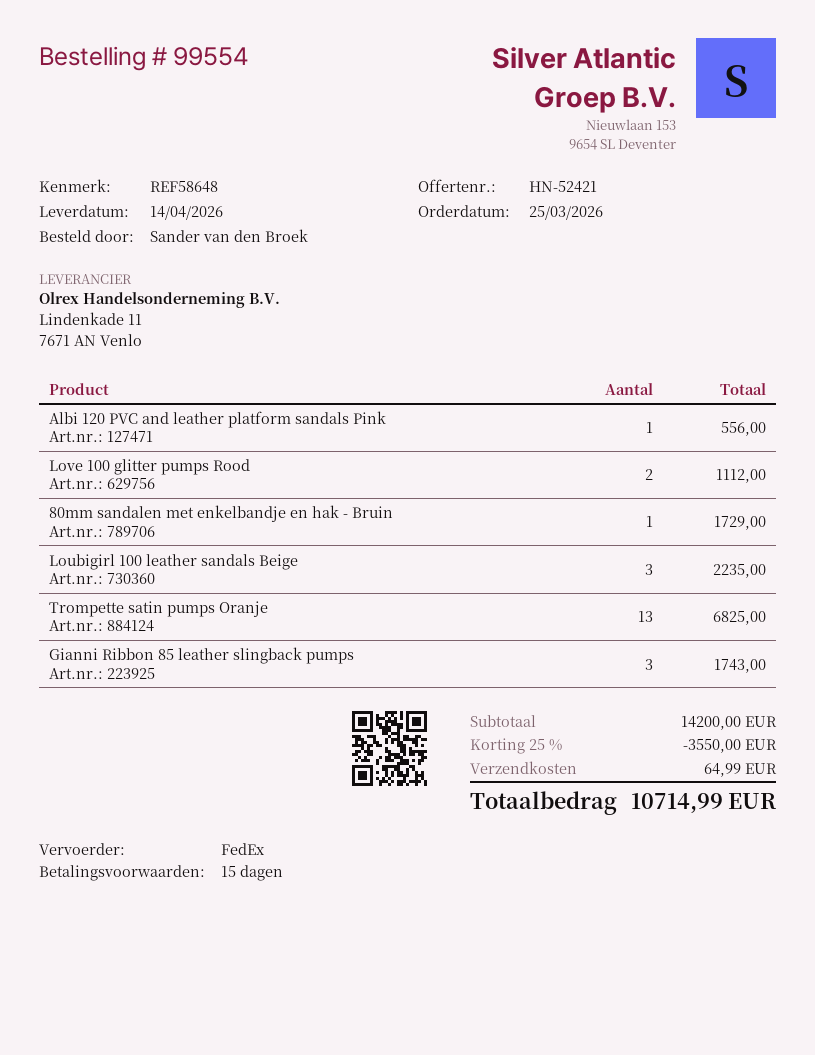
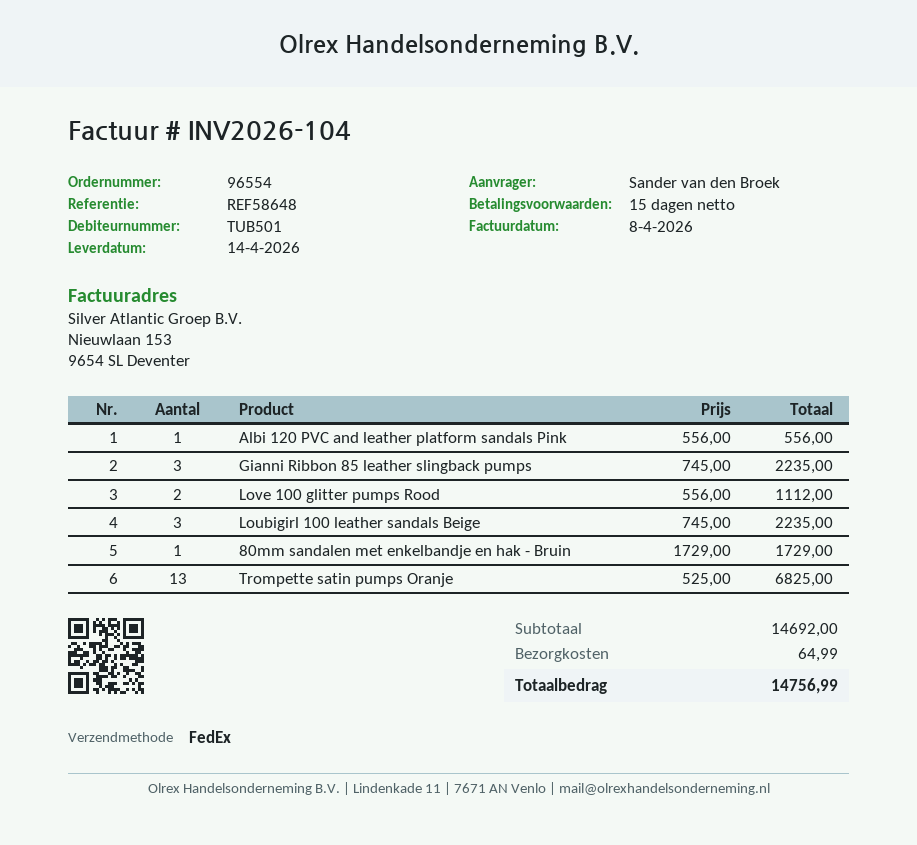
order number: 99554 -> 96554
Gianni Ribbon 85 leather slingback pumps: 3 for 1743.00 -> 3 for 2235.00
subtotal: 14200.00 -> 14692.00
discount: 25% = 3550.00 -> none
total: 10714.99 -> 14756.99

